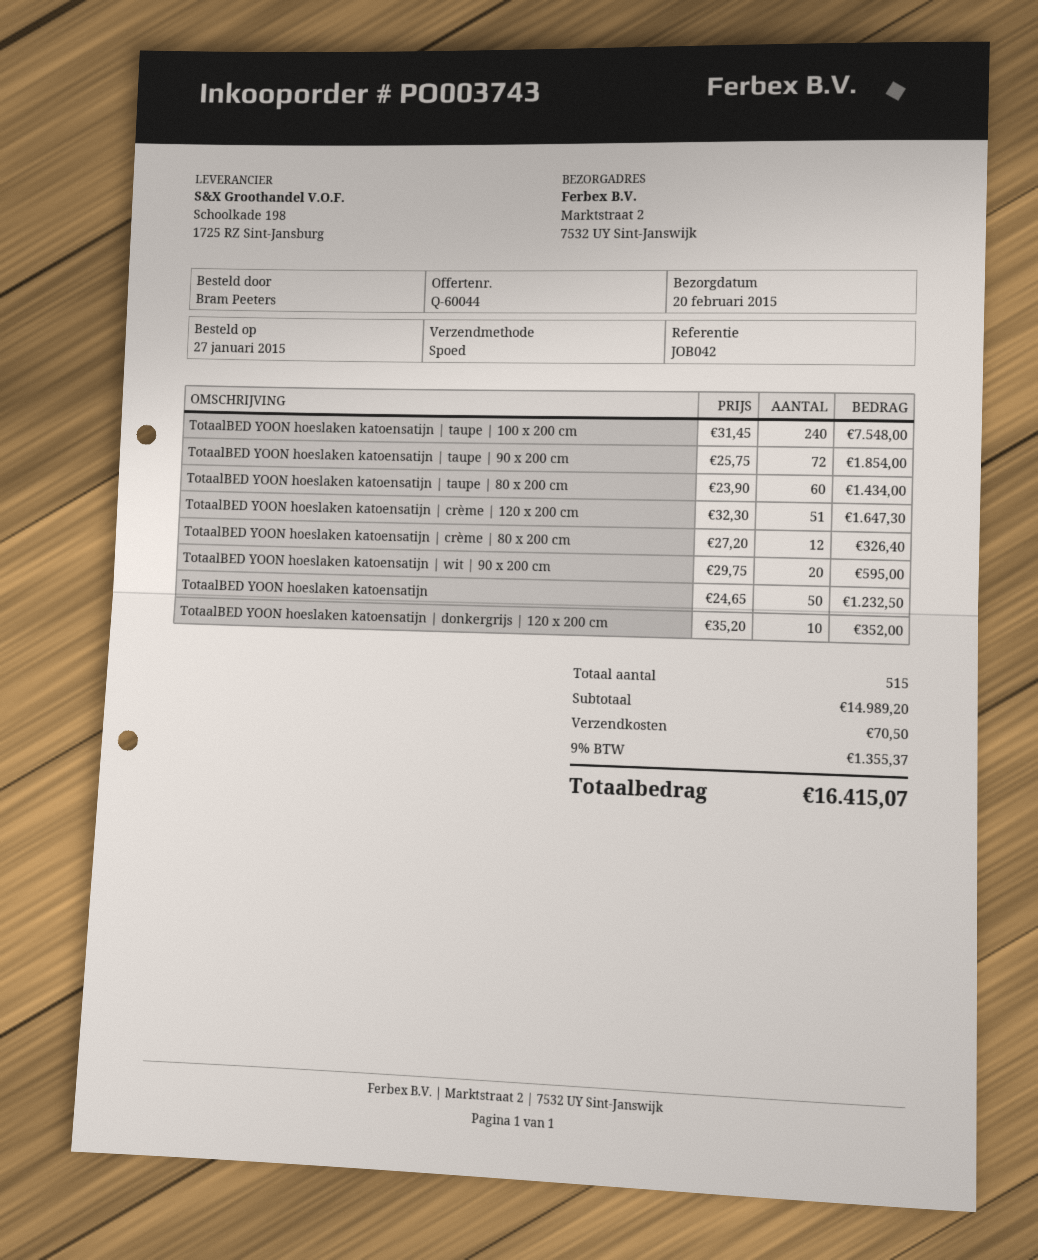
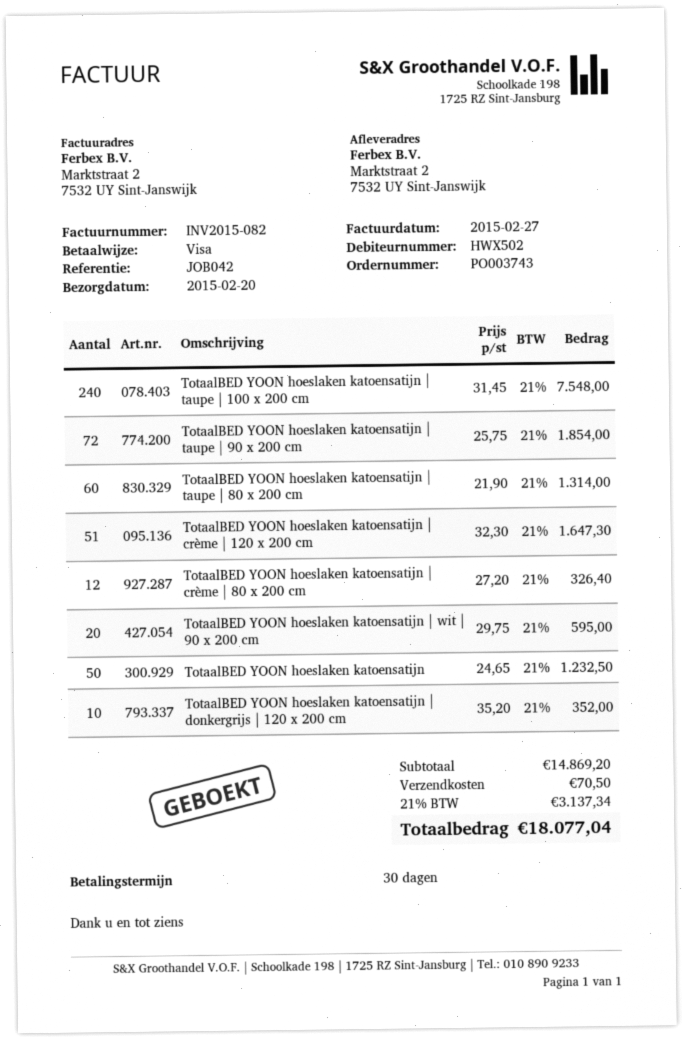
TotaalBED YOON hoeslaken katoensatijn | taupe | 80 x 200 cm: 60 x 23.90 = 1434.00 -> 60 x 21.90 = 1314.00
subtotal: 14989.20 -> 14869.20
tax: 9% = 1355.37 -> 21% = 3137.34
total: 16415.07 -> 18077.04

